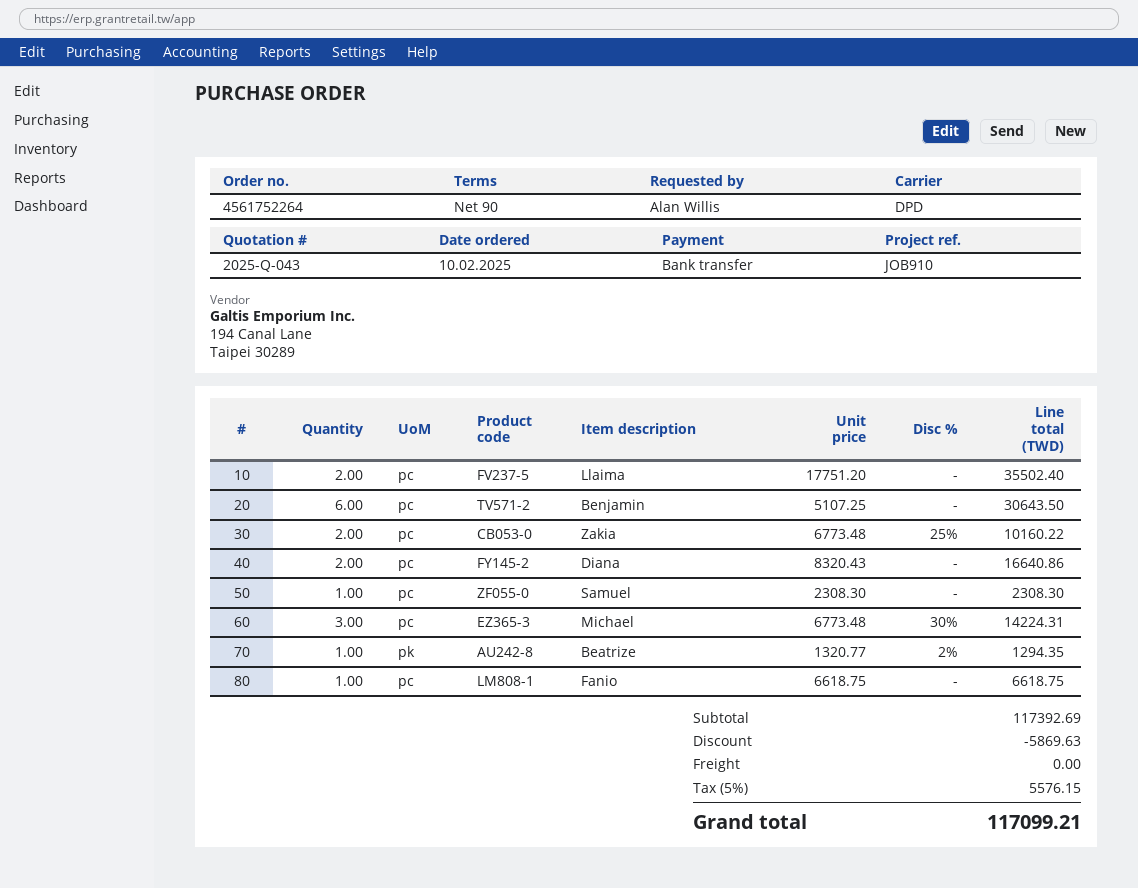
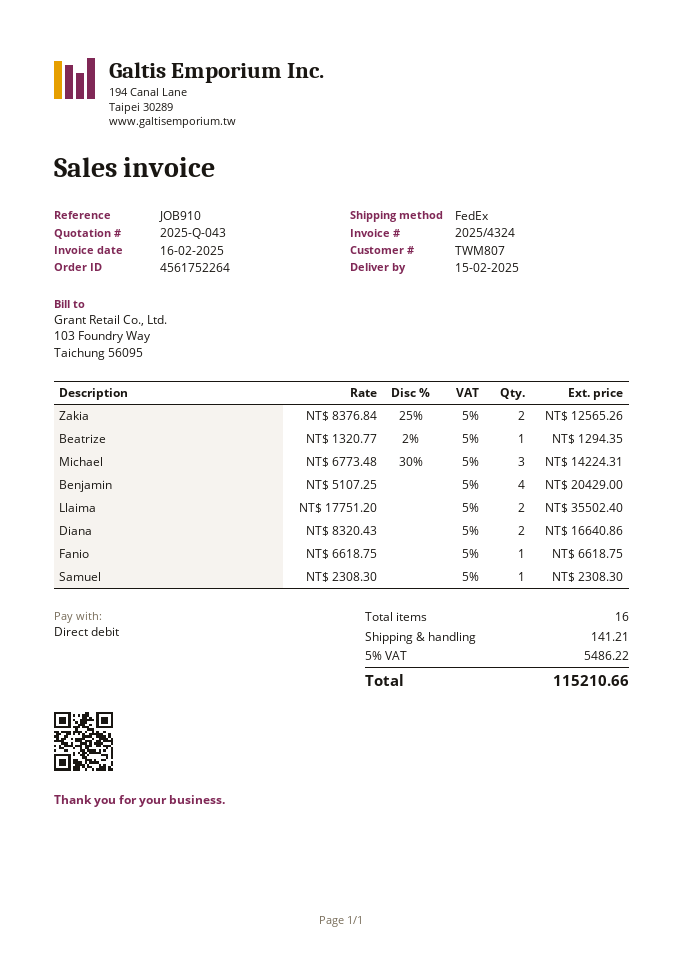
payment method: bank transfer -> direct debit
shipping method: DPD -> FedEx
Benjamin: 6 x 5107.25 = 30643.50 -> 4 x 5107.25 = 20429.00
Zakia: 2 x 6773.48 - 25% = 10160.22 -> 2 x 8376.84 - 25% = 12565.26
discount: 5869.63 -> none
shipping: 0.00 -> 141.21
tax: 5% = 5576.15 -> 5% = 5486.22
total: 117099.21 -> 115210.66

